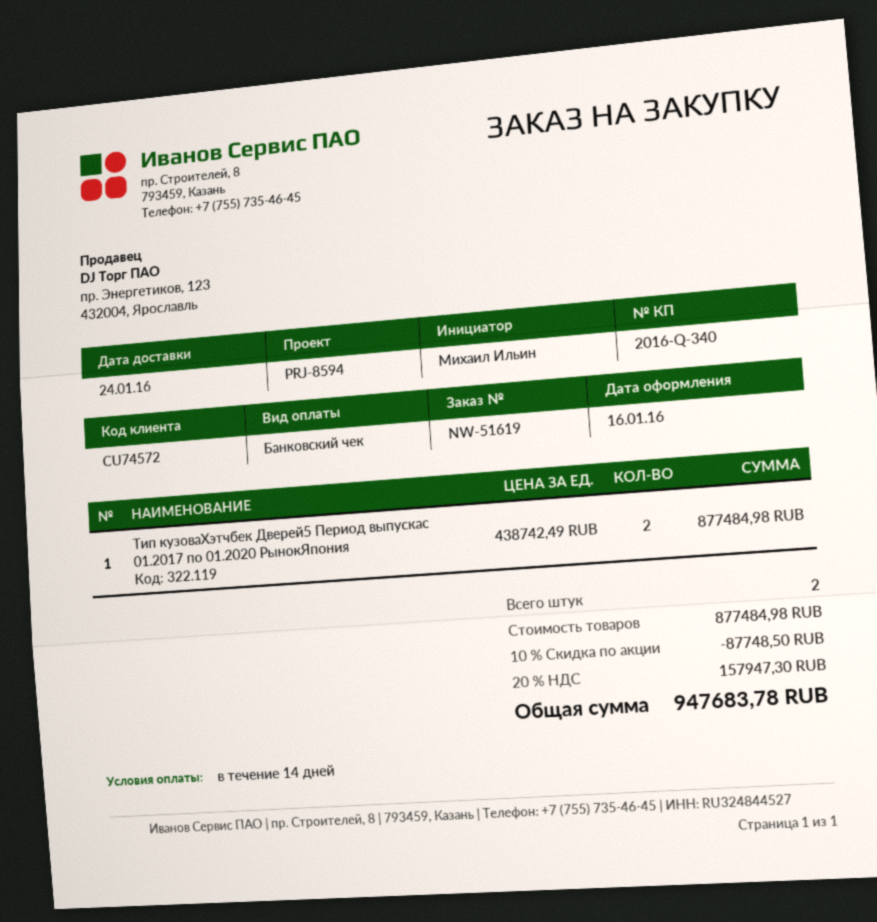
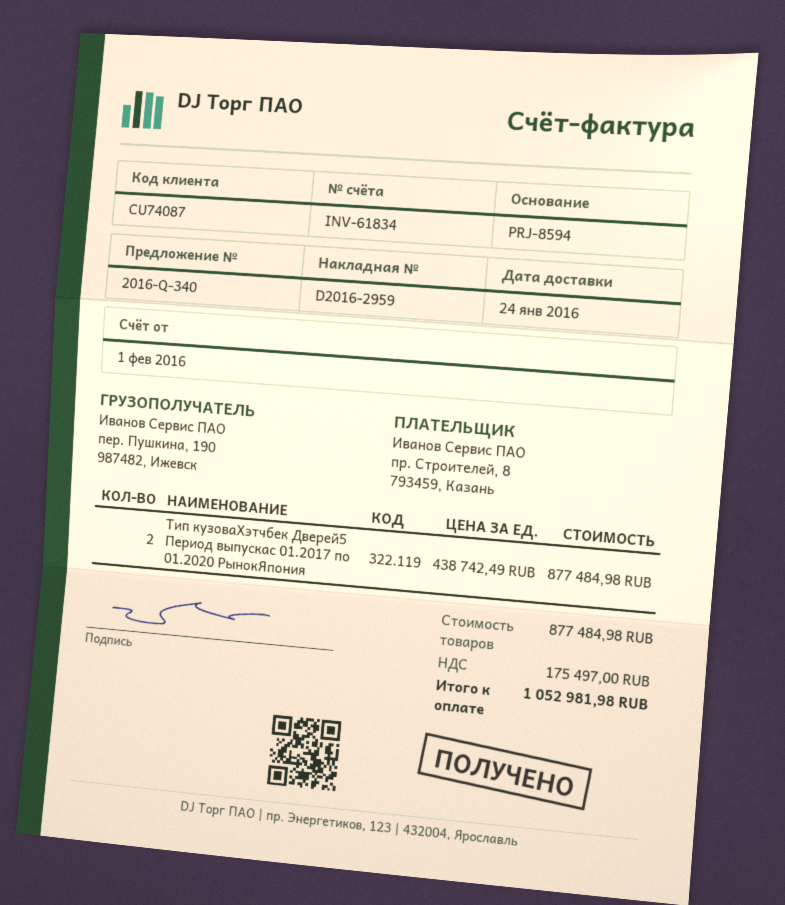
customer number: CU74572 -> CU74087
discount: 10% = 87748.50 -> none
tax: 157947.30 -> 175497.00
total: 947683.78 -> 1052981.98

